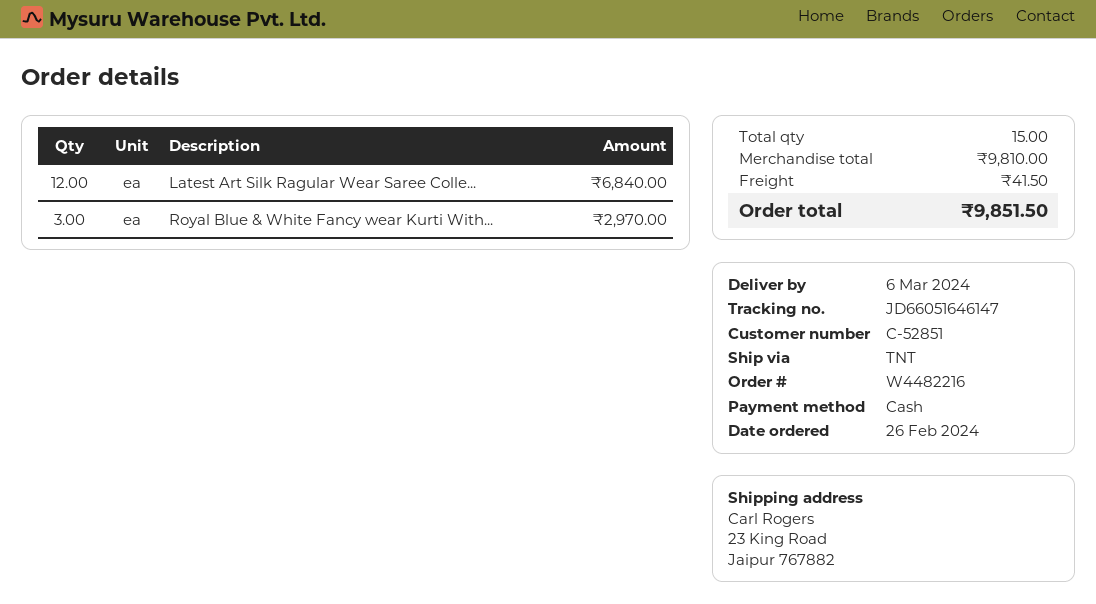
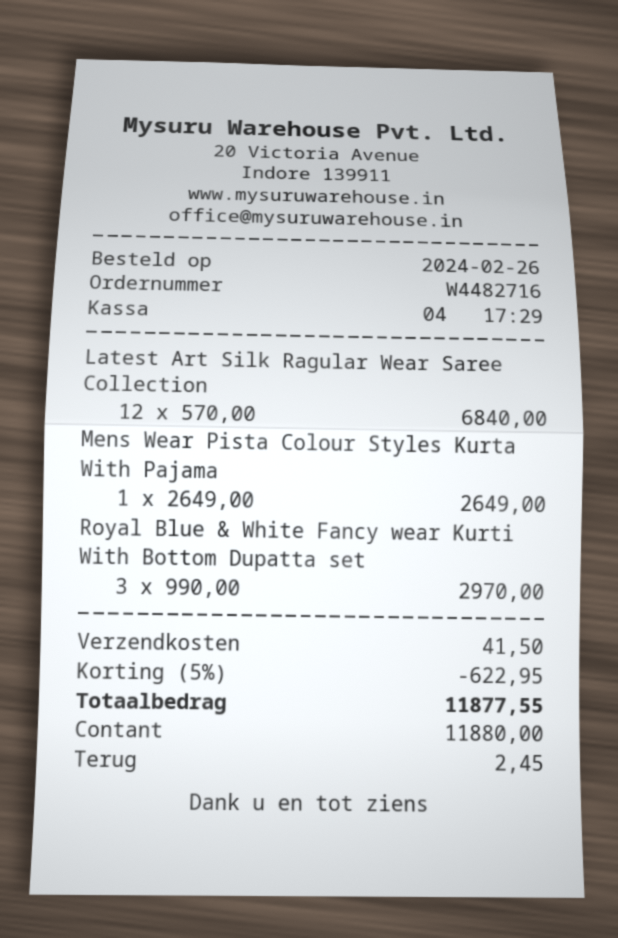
order number: W4482216 -> W4482716
Mens Wear Pista Colour Styles Kurta With Pajama: none -> 1 for 2649.00
discount: none -> 5% = 622.95
total: 9851.50 -> 11877.55

